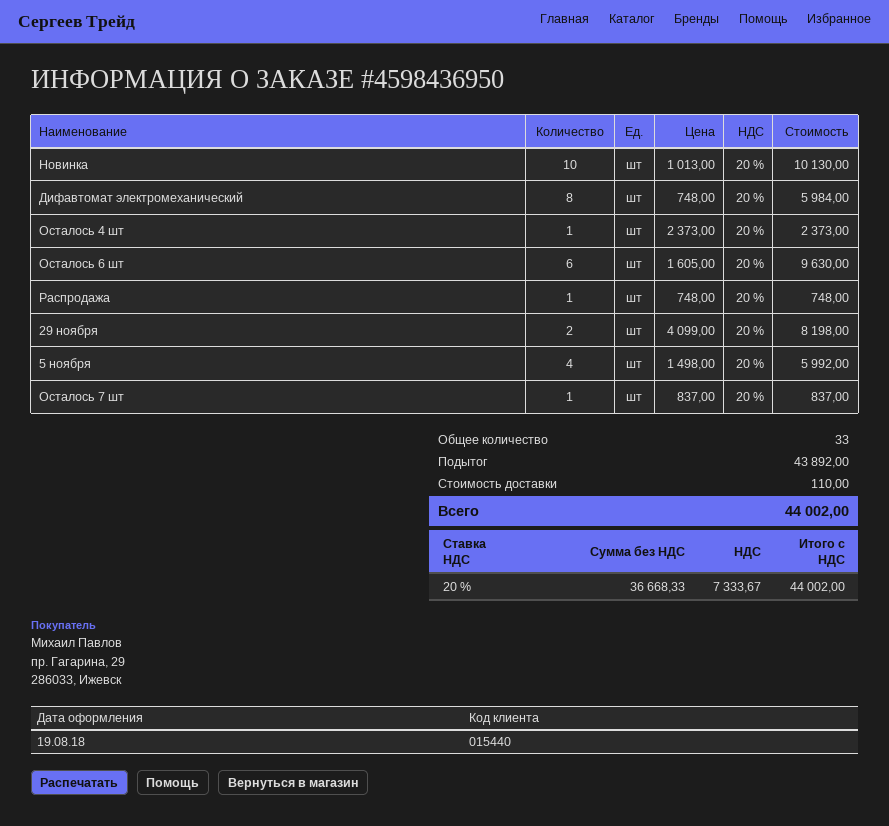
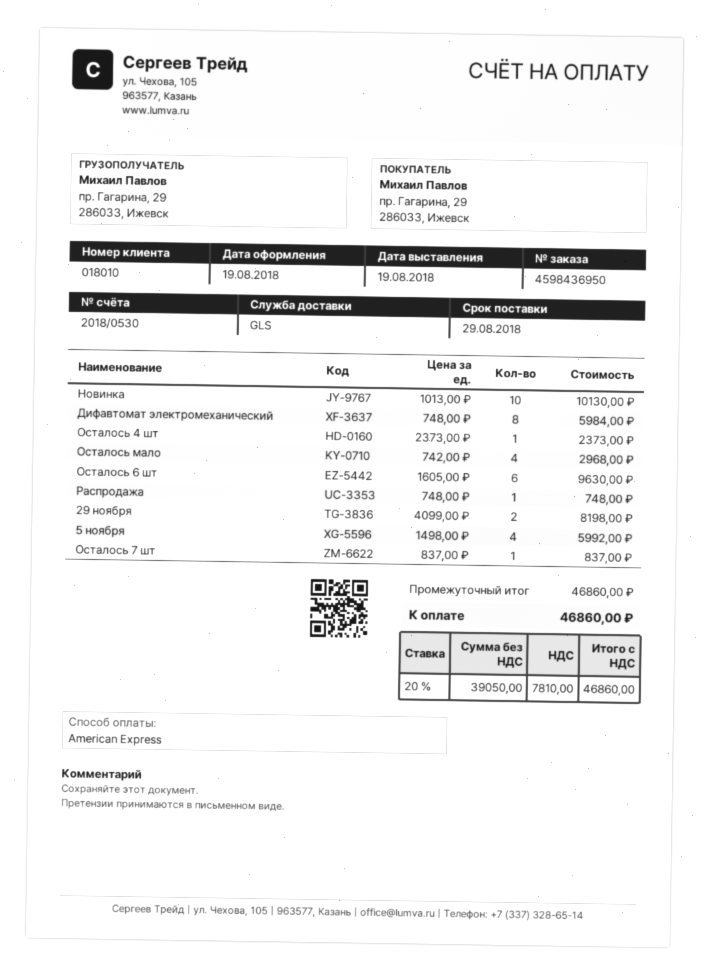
customer number: 015440 -> 018010
Осталось мало: none -> 4 x 742.00 = 2968.00
subtotal: 43892.00 -> 46860.00
shipping: 110.00 -> none
net: 36668.33 -> 39050.00
tax: 20% = 7333.67 -> 20% = 7810.00
total: 44002.00 -> 46860.00

